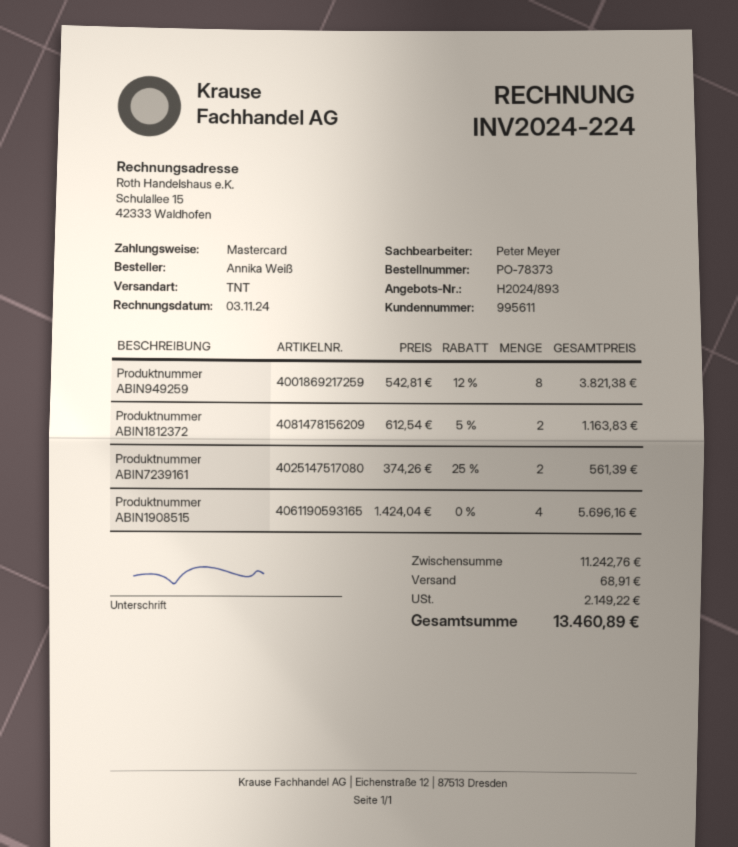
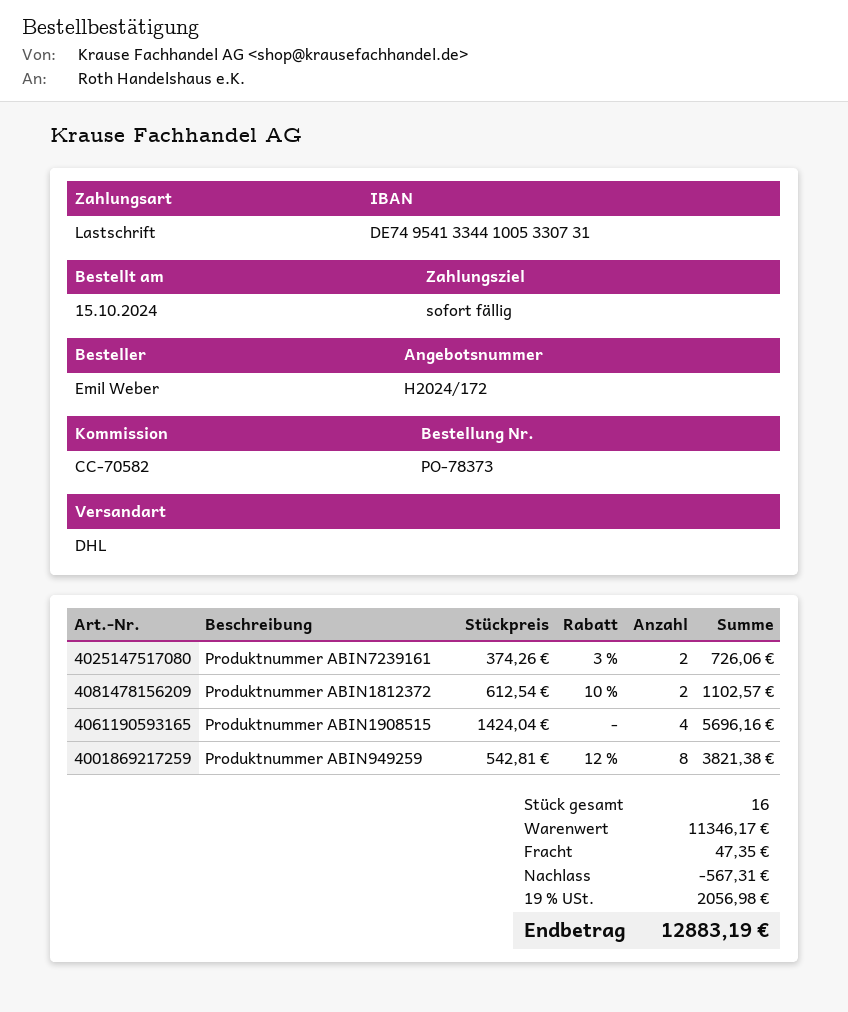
quote number: H2024/893 -> H2024/172
ordered by: Annika Weiß -> Emil Weber
payment method: Mastercard -> direct debit
shipping method: TNT -> DHL
Produktnummer ABIN1812372: 2 x 612.54 - 5% = 1163.83 -> 2 x 612.54 - 10% = 1102.57
Produktnummer ABIN7239161: 2 x 374.26 - 25% = 561.39 -> 2 x 374.26 - 3% = 726.06
subtotal: 11242.76 -> 11346.17
discount: none -> 567.31
shipping: 68.91 -> 47.35
tax: 2149.22 -> 2056.98
total: 13460.89 -> 12883.19

